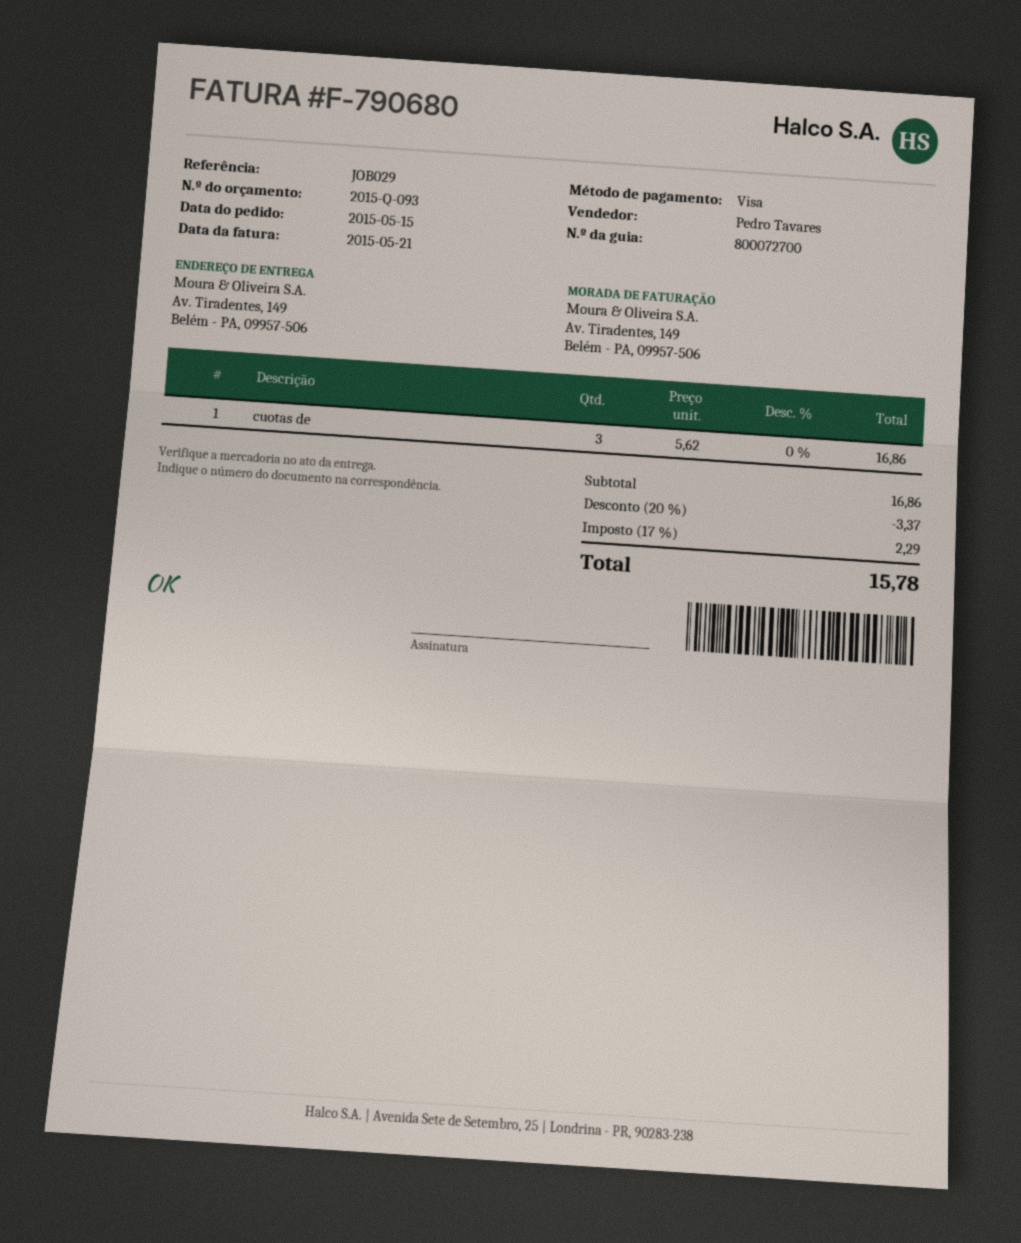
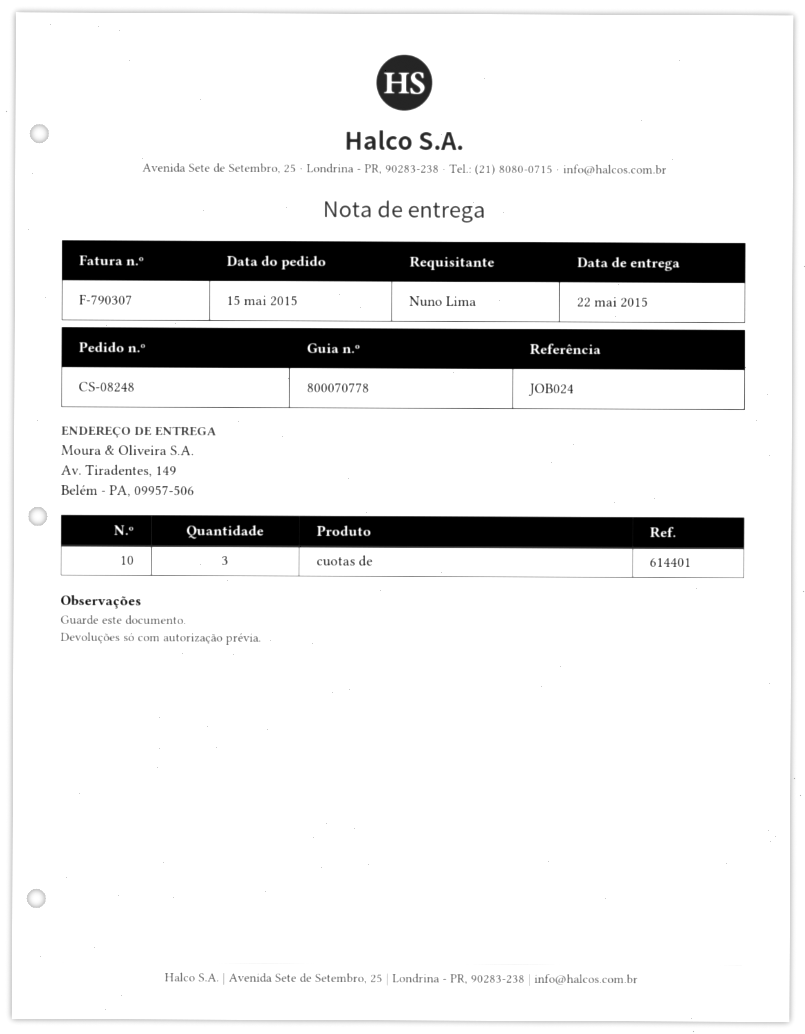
delivery note number: 800072700 -> 800070778
invoice number: F-790680 -> F-790307
reference: JOB029 -> JOB024

